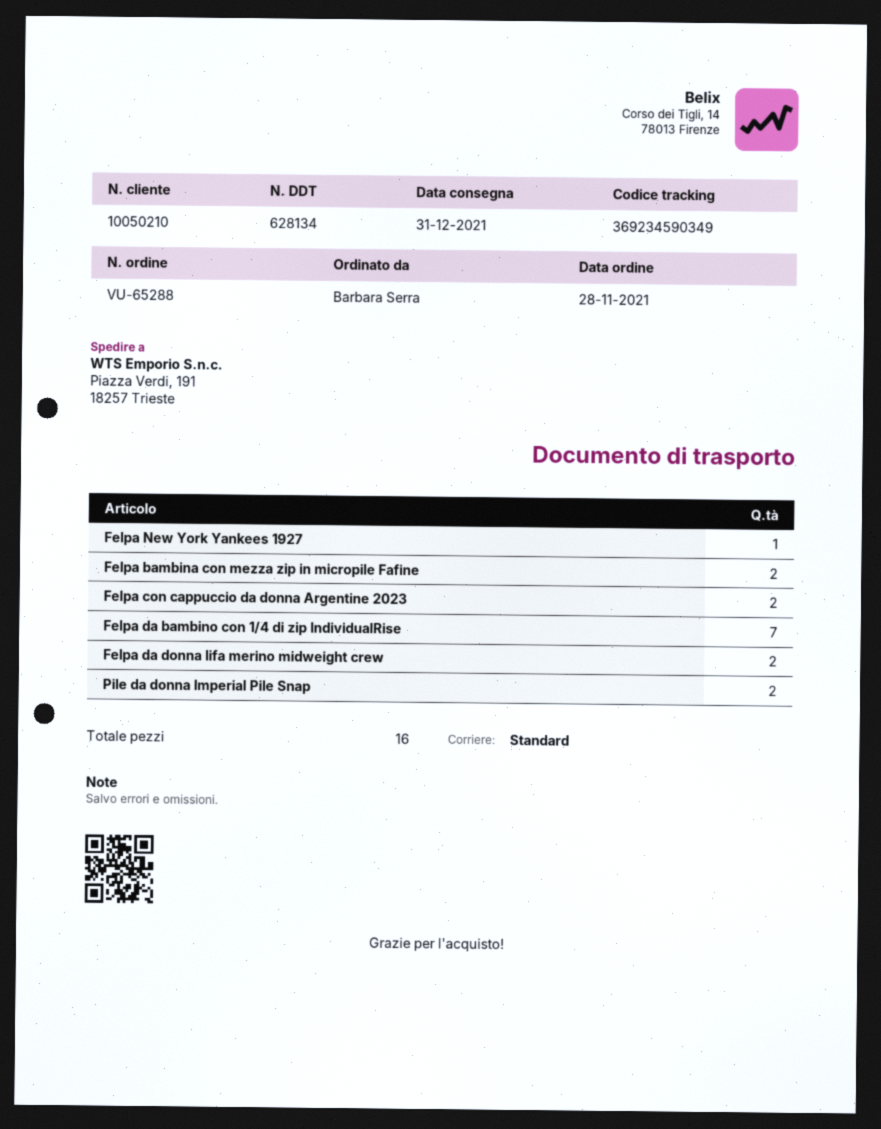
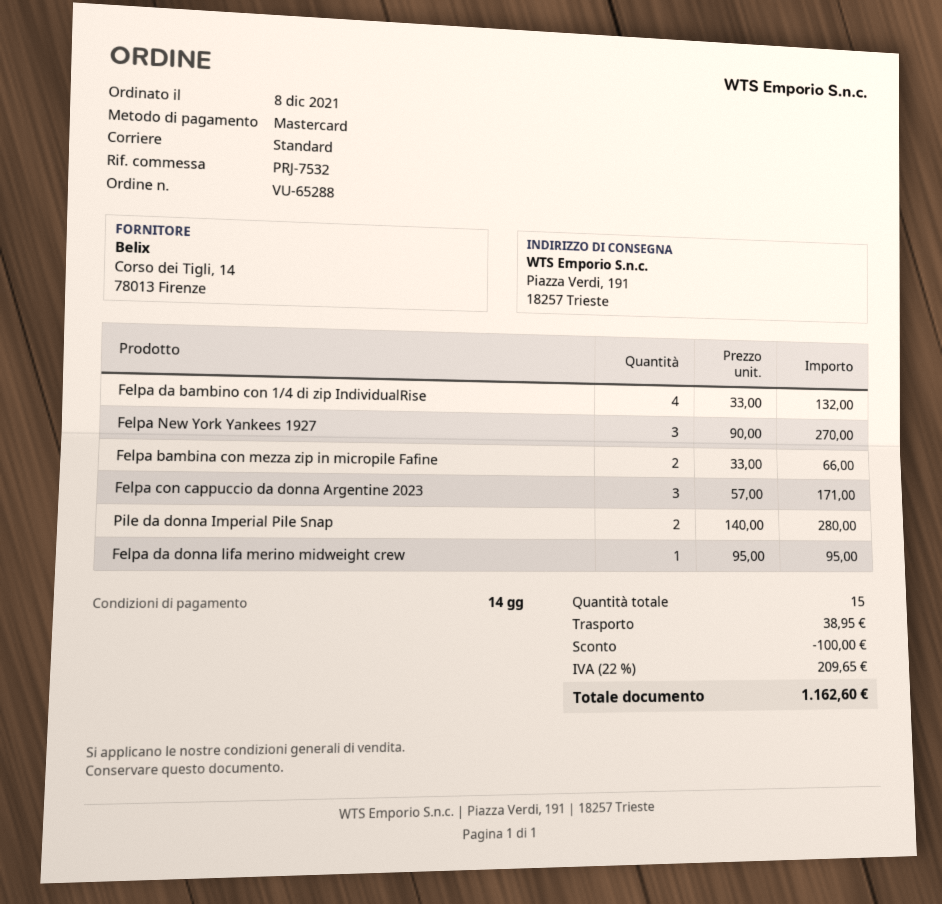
order date: 2021-11-28 -> 2021-12-08
Felpa New York Yankees 1927: 1 -> 3
Felpa con cappuccio da donna Argentine 2023: 2 -> 3
Felpa da bambino con 1/4 di zip IndividualRise: 7 -> 4
Felpa da donna lifa merino midweight crew: 2 -> 1
total quantity: 16 -> 15

